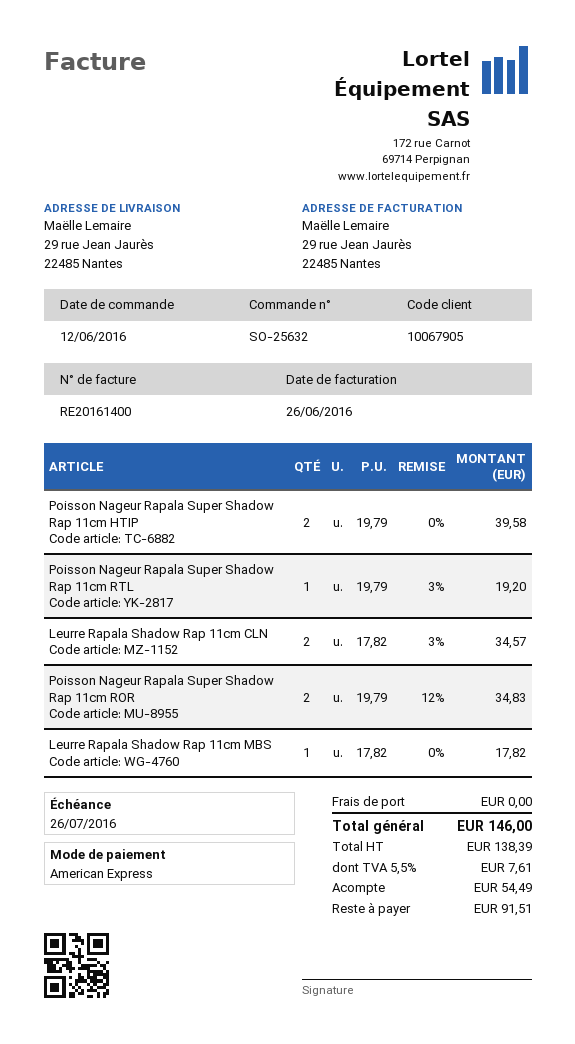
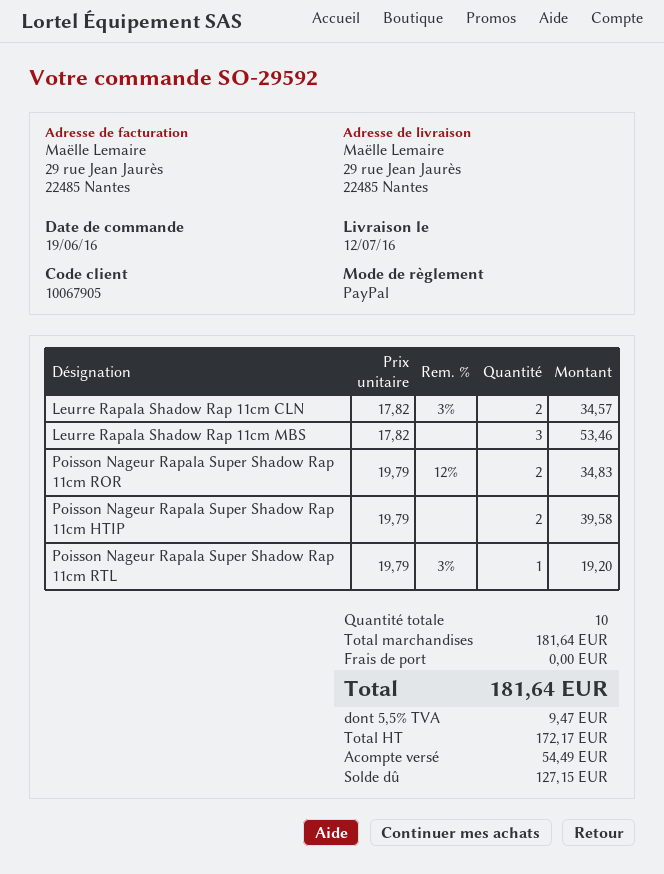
order number: SO-25632 -> SO-29592
order date: 2016-06-12 -> 2016-06-19
payment method: American Express -> PayPal
Leurre Rapala Shadow Rap 11cm MBS: 1 x 17.82 = 17.82 -> 3 x 17.82 = 53.46
net: 138.39 -> 172.17
tax: 5.5% = 7.61 -> 5.5% = 9.47
total: 146.00 -> 181.64
balance: 91.51 -> 127.15

